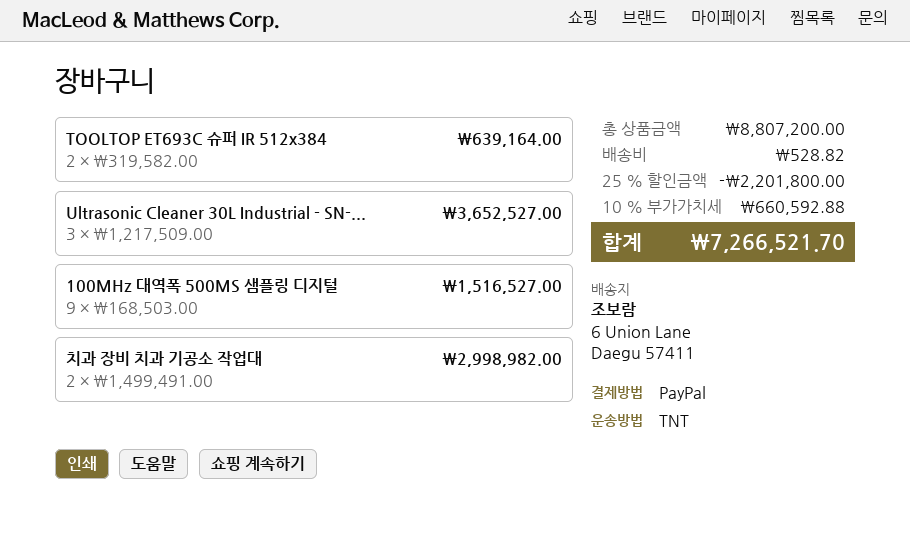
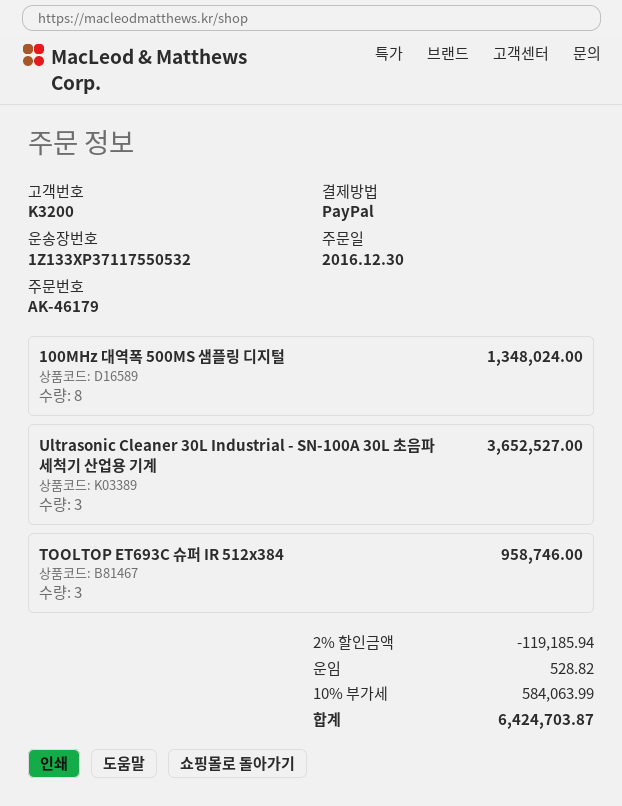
TOOLTOP ET693C 슈퍼 IR 512x384: 2 for 639164.00 -> 3 for 958746.00
100MHz 대역폭 500MS 샘플링 디지털: 9 for 1516527.00 -> 8 for 1348024.00
치과 장비 치과 기공소 작업대: 2 for 2998982.00 -> none
discount: 25% = 2201800.00 -> 2% = 119185.94
tax: 10% = 660592.88 -> 10% = 584063.99
total: 7266521.70 -> 6424703.87

